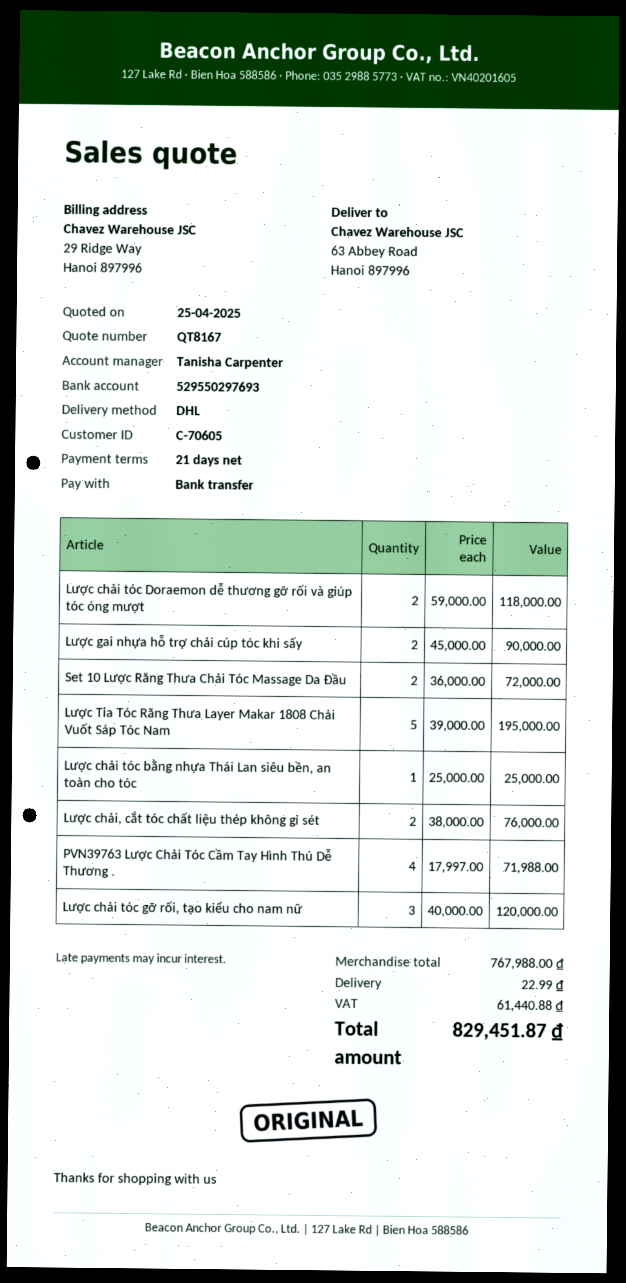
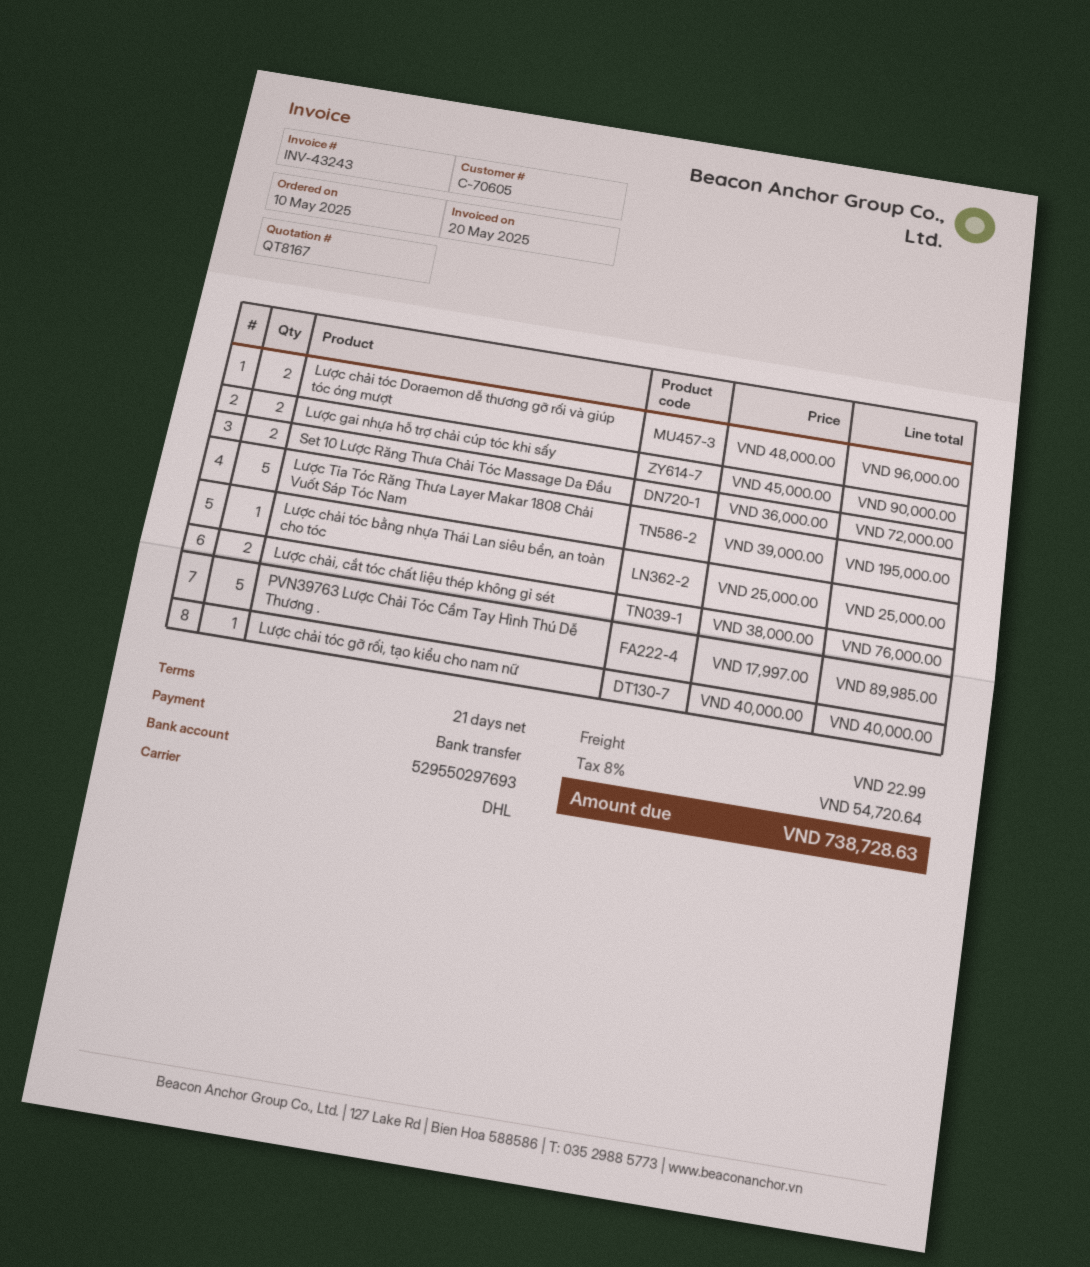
Lược chải tóc Doraemon dễ thương gỡ rối và giúp tóc óng mượt: 2 x 59000.00 = 118000.00 -> 2 x 48000.00 = 96000.00
PVN39763 Lược Chải Tóc Cầm Tay Hình Thú Dễ Thương .: 4 x 17997.00 = 71988.00 -> 5 x 17997.00 = 89985.00
Lược chải tóc gỡ rối, tạo kiểu cho nam nữ: 3 x 40000.00 = 120000.00 -> 1 x 40000.00 = 40000.00
tax: 61440.88 -> 54720.64
total: 829451.87 -> 738728.63

